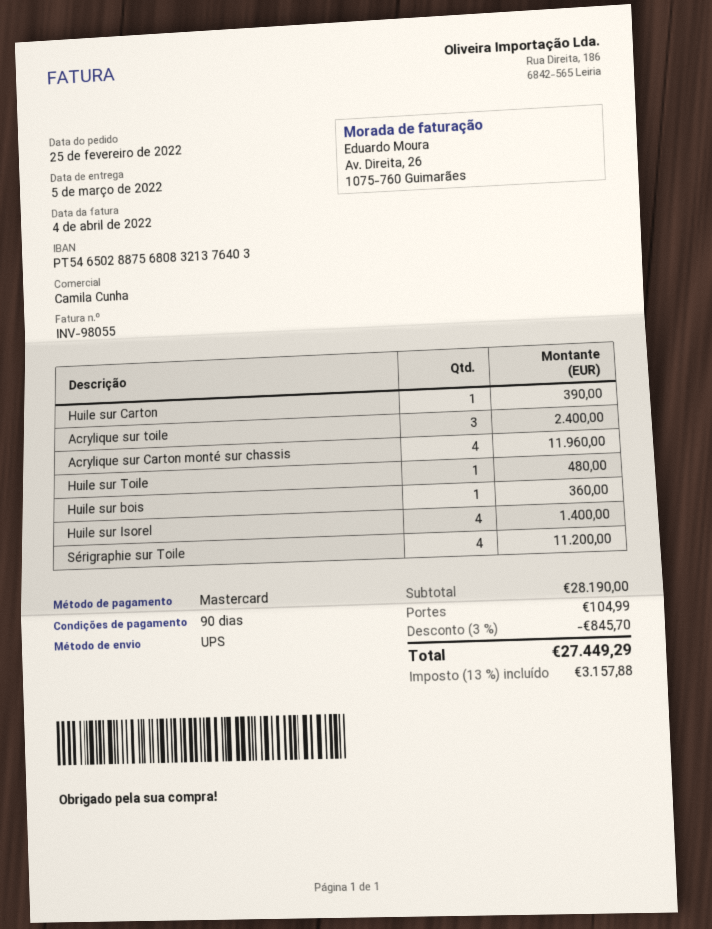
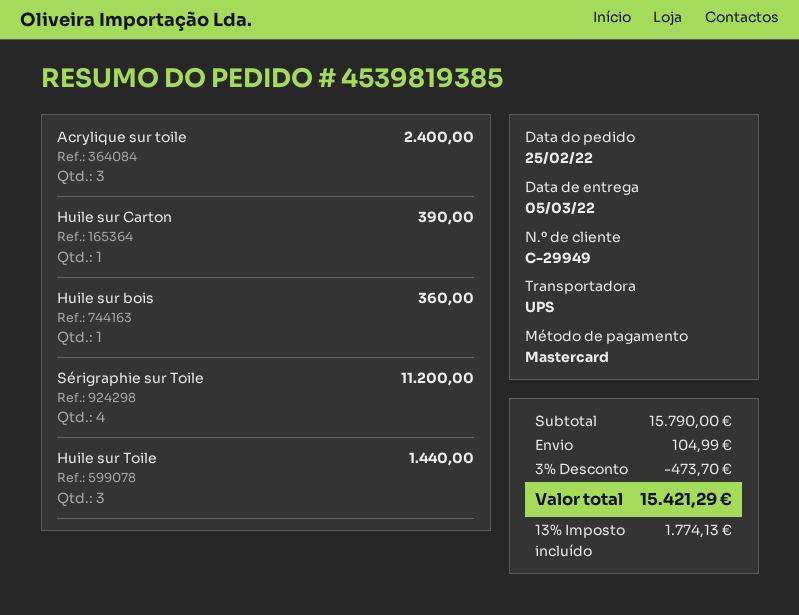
Acrylique sur Carton monté sur chassis: 4 for 11960.00 -> none
Huile sur Toile: 1 for 480.00 -> 3 for 1440.00
Huile sur Isorel: 4 for 1400.00 -> none
subtotal: 28190.00 -> 15790.00
discount: 3% = 845.70 -> 3% = 473.70
tax: 13% = 3157.88 -> 13% = 1774.13
total: 27449.29 -> 15421.29

